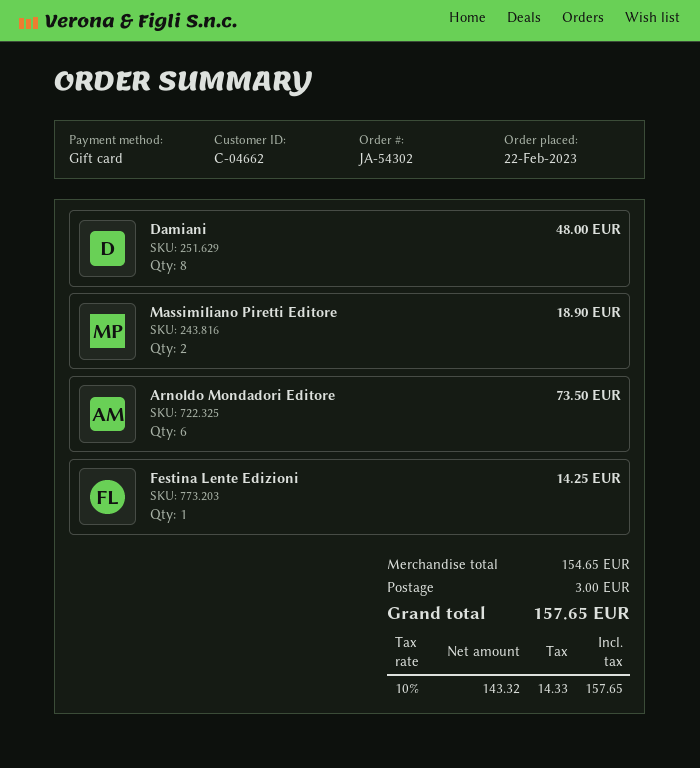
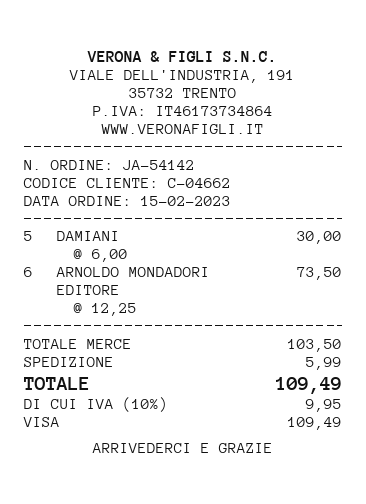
order number: JA-54302 -> JA-54142
order date: 2023-02-22 -> 2023-02-15
payment method: gift card -> Visa
Damiani: 8 for 48.00 -> 5 for 30.00
Massimiliano Piretti Editore: 2 for 18.90 -> none
Festina Lente Edizioni: 1 for 14.25 -> none
subtotal: 154.65 -> 103.50
shipping: 3.00 -> 5.99
tax: 10% = 14.33 -> 10% = 9.95
total: 157.65 -> 109.49

